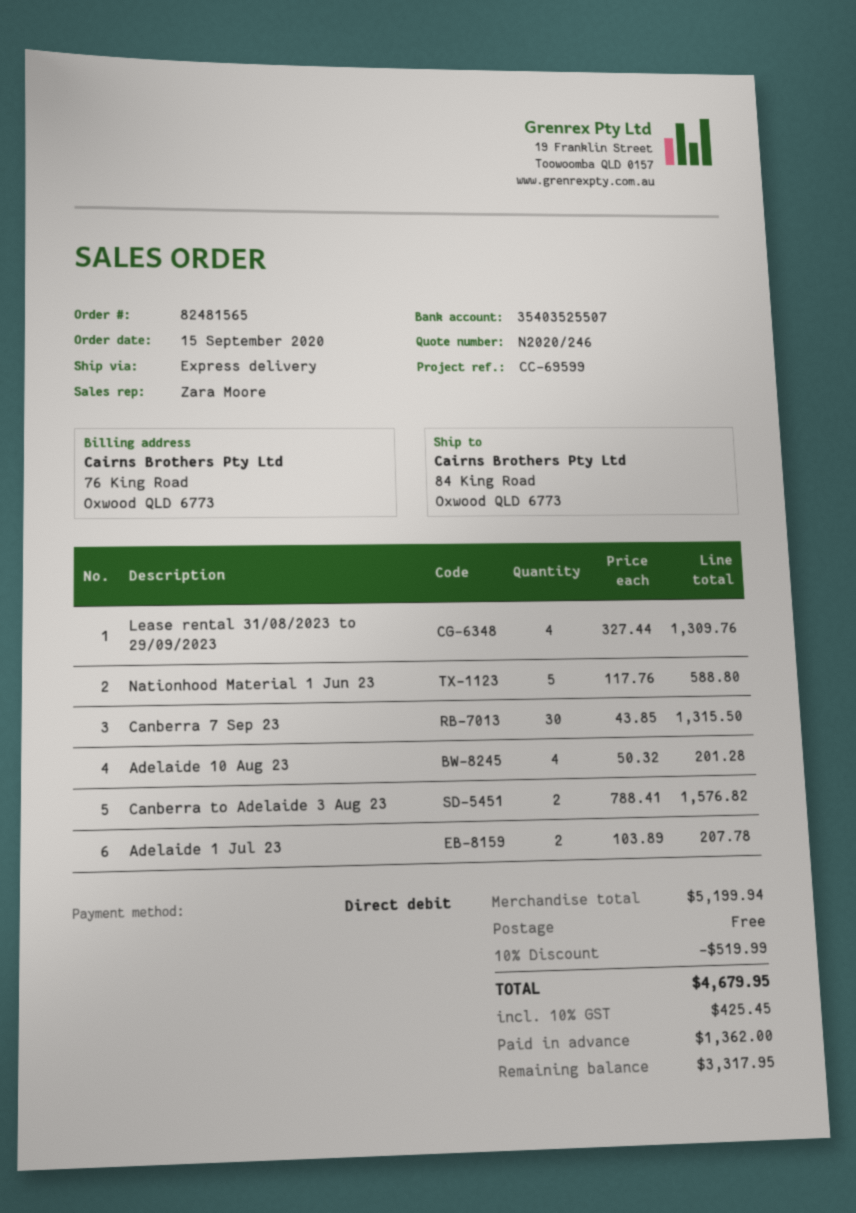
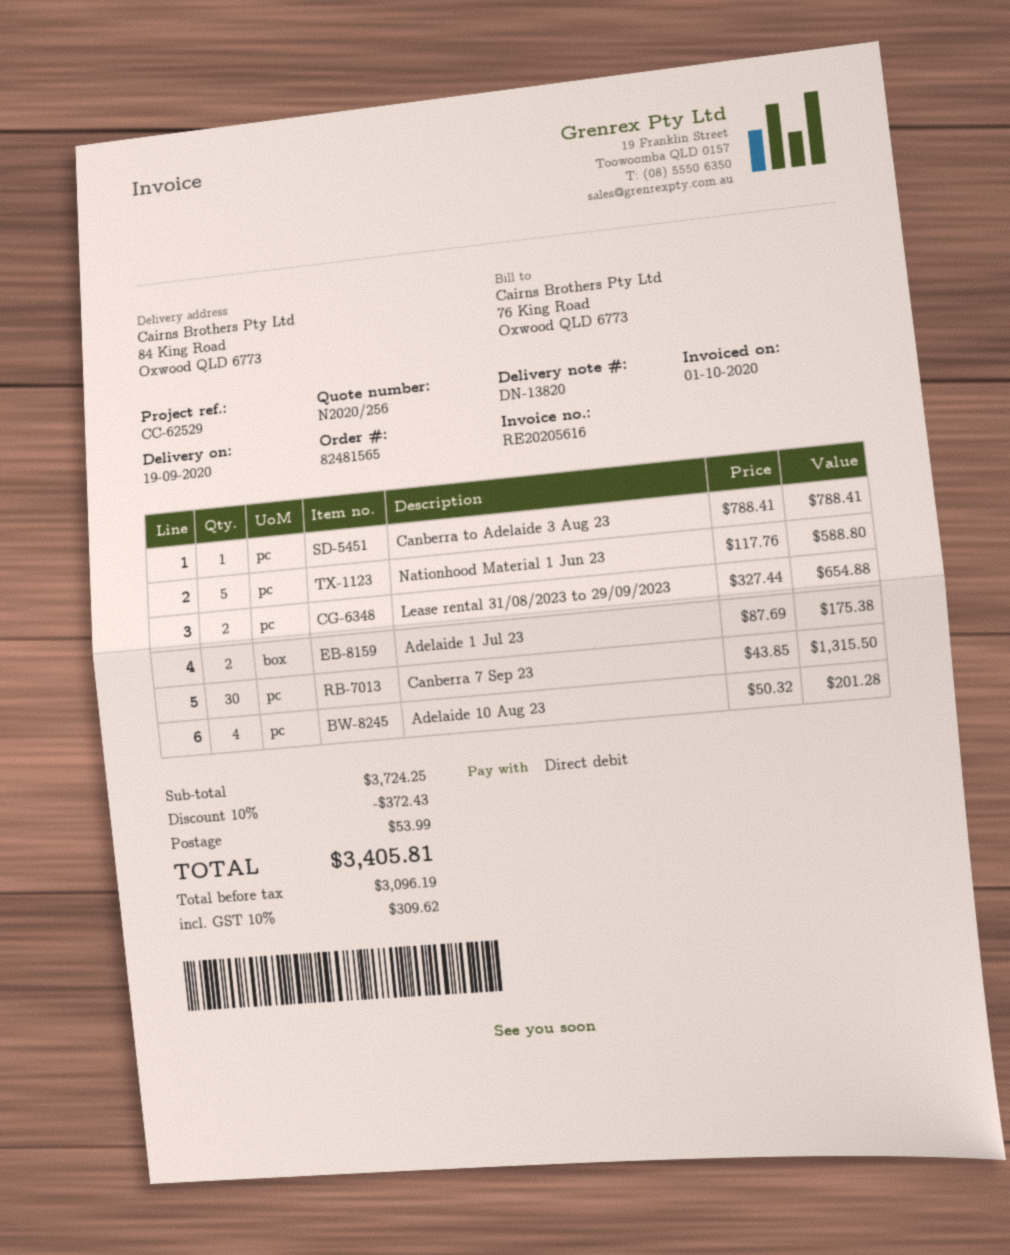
quote number: N2020/246 -> N2020/256
reference: CC-69599 -> CC-62529
Lease rental 31/08/2023 to 29/09/2023: 4 x 327.44 = 1309.76 -> 2 x 327.44 = 654.88
Canberra to Adelaide 3 Aug 23: 2 x 788.41 = 1576.82 -> 1 x 788.41 = 788.41
Adelaide 1 Jul 23: 2 x 103.89 = 207.78 -> 2 x 87.69 = 175.38
subtotal: 5199.94 -> 3724.25
discount: 10% = 519.99 -> 10% = 372.43
shipping: 0.00 -> 53.99
tax: 10% = 425.45 -> 10% = 309.62
total: 4679.95 -> 3405.81

